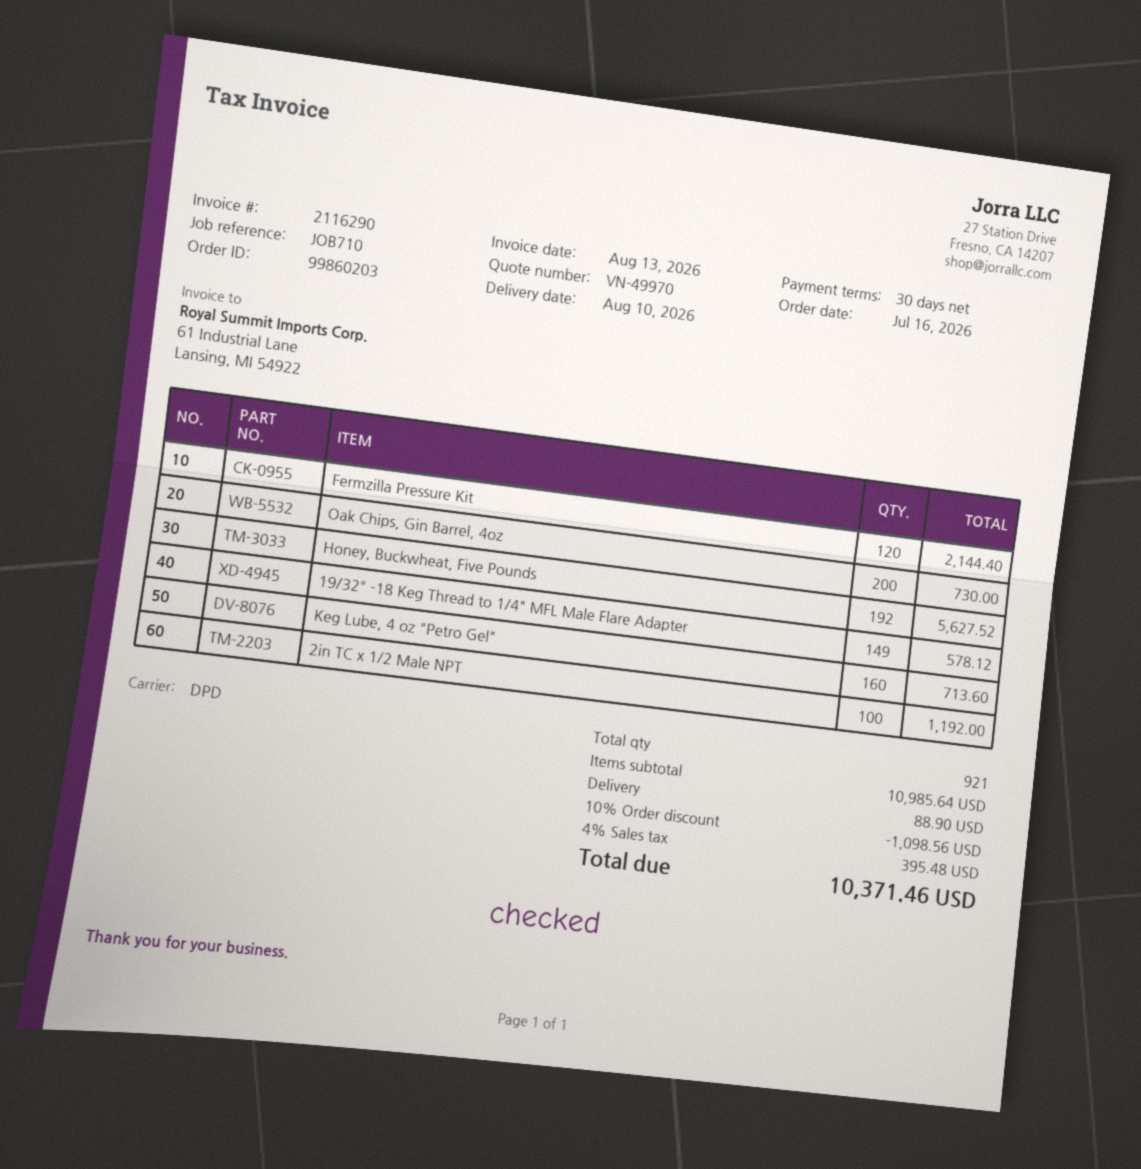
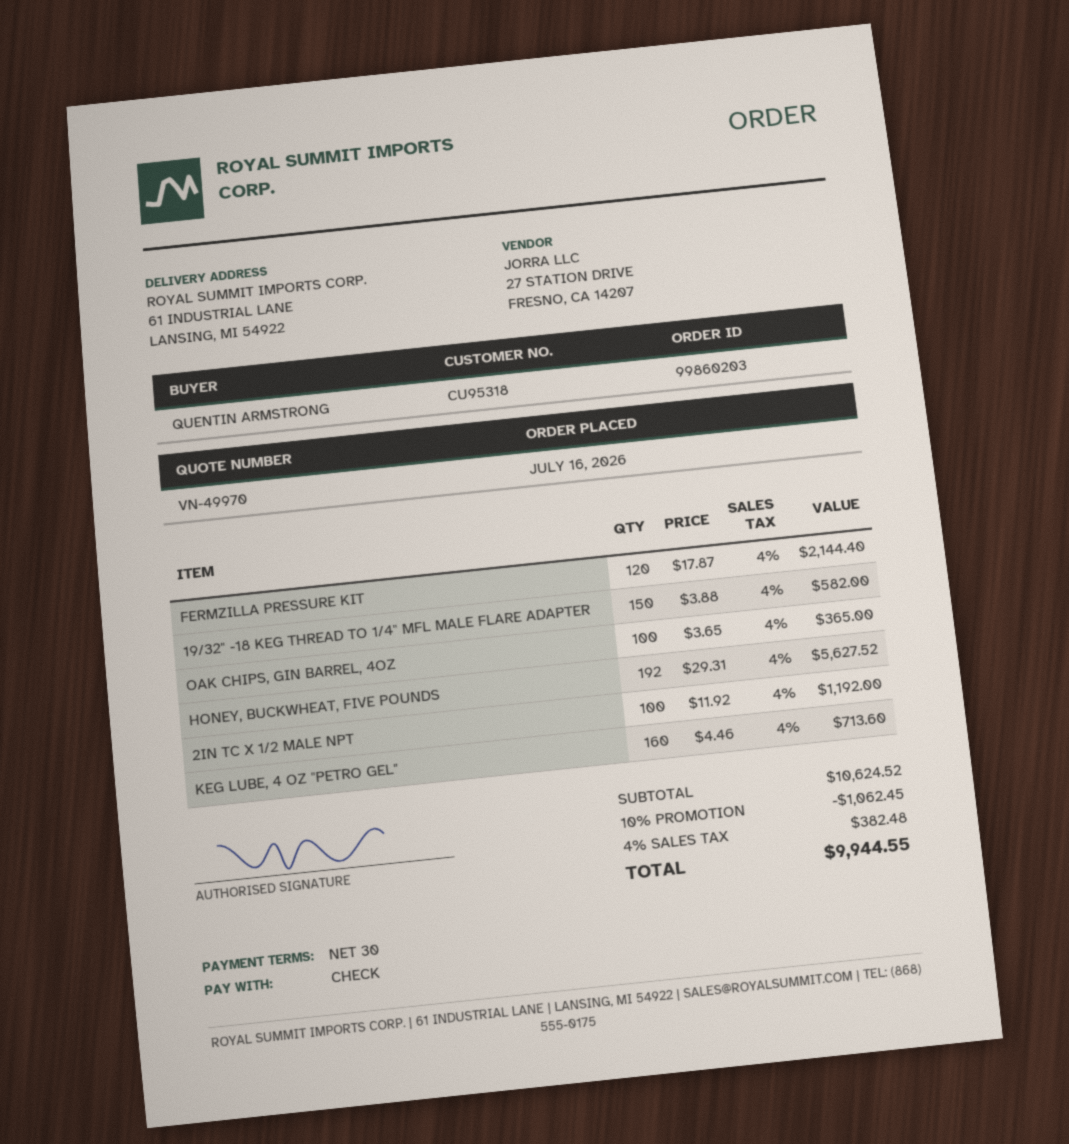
Oak Chips, Gin Barrel, 4oz: 200 for 730.00 -> 100 for 365.00
19/32" -18 Keg Thread to 1/4" MFL Male Flare Adapter: 149 for 578.12 -> 150 for 582.00
subtotal: 10985.64 -> 10624.52
discount: 10% = 1098.56 -> 10% = 1062.45
shipping: 88.90 -> none
tax: 4% = 395.48 -> 4% = 382.48
total: 10371.46 -> 9944.55

